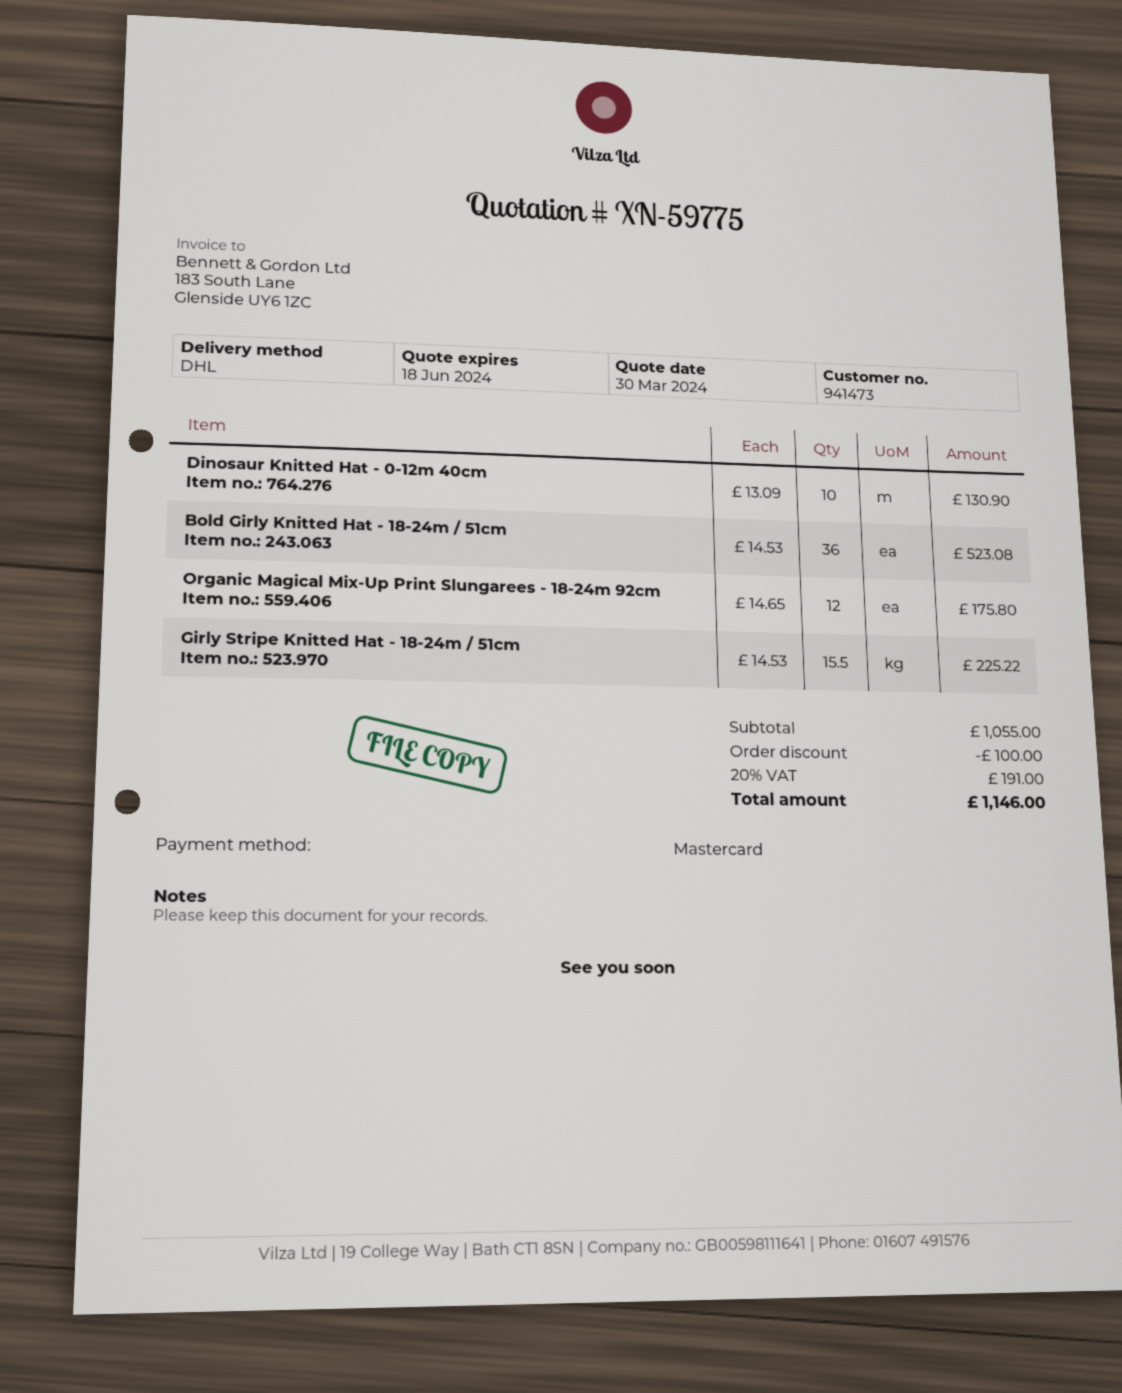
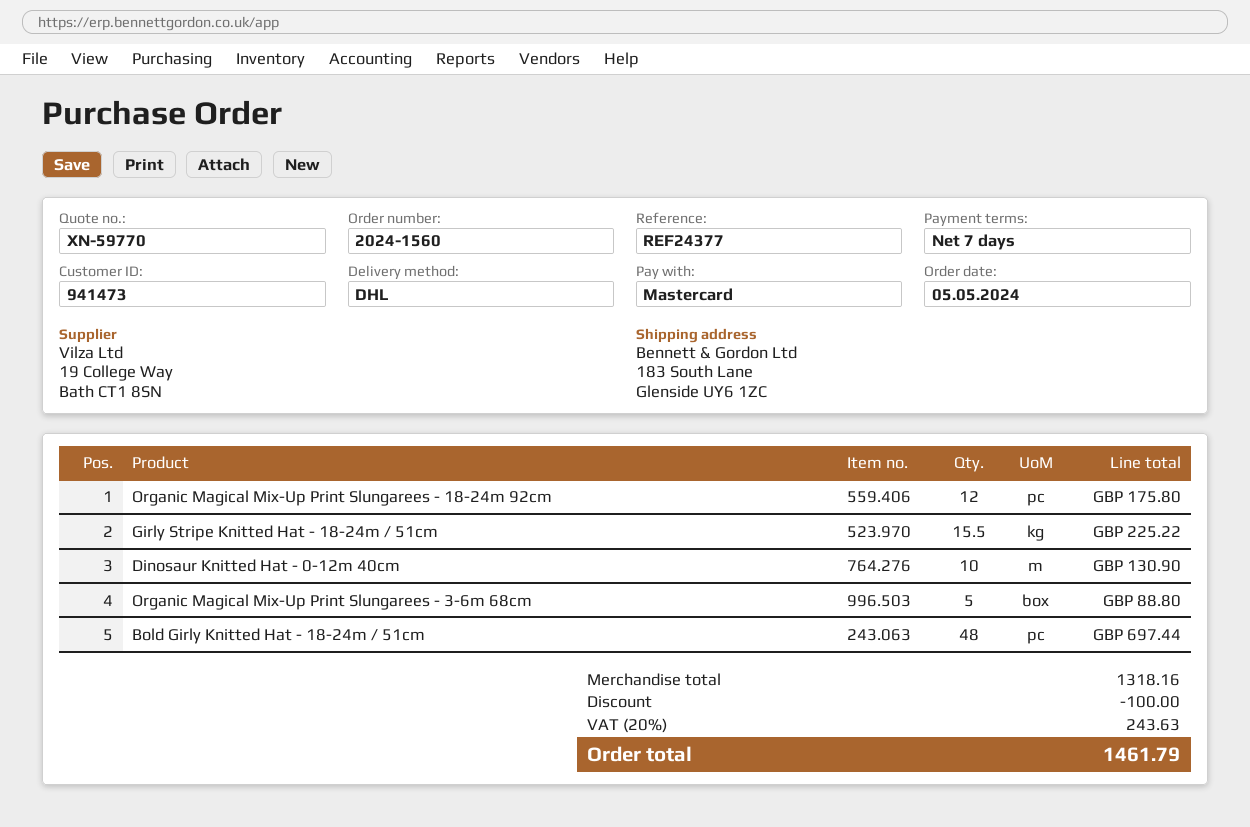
quote number: XN-59775 -> XN-59770
Bold Girly Knitted Hat - 18-24m / 51cm: 36 for 523.08 -> 48 for 697.44
Organic Magical Mix-Up Print Slungarees - 3-6m 68cm: none -> 5 for 88.80
subtotal: 1055.00 -> 1318.16
tax: 20% = 191.00 -> 20% = 243.63
total: 1146.00 -> 1461.79

